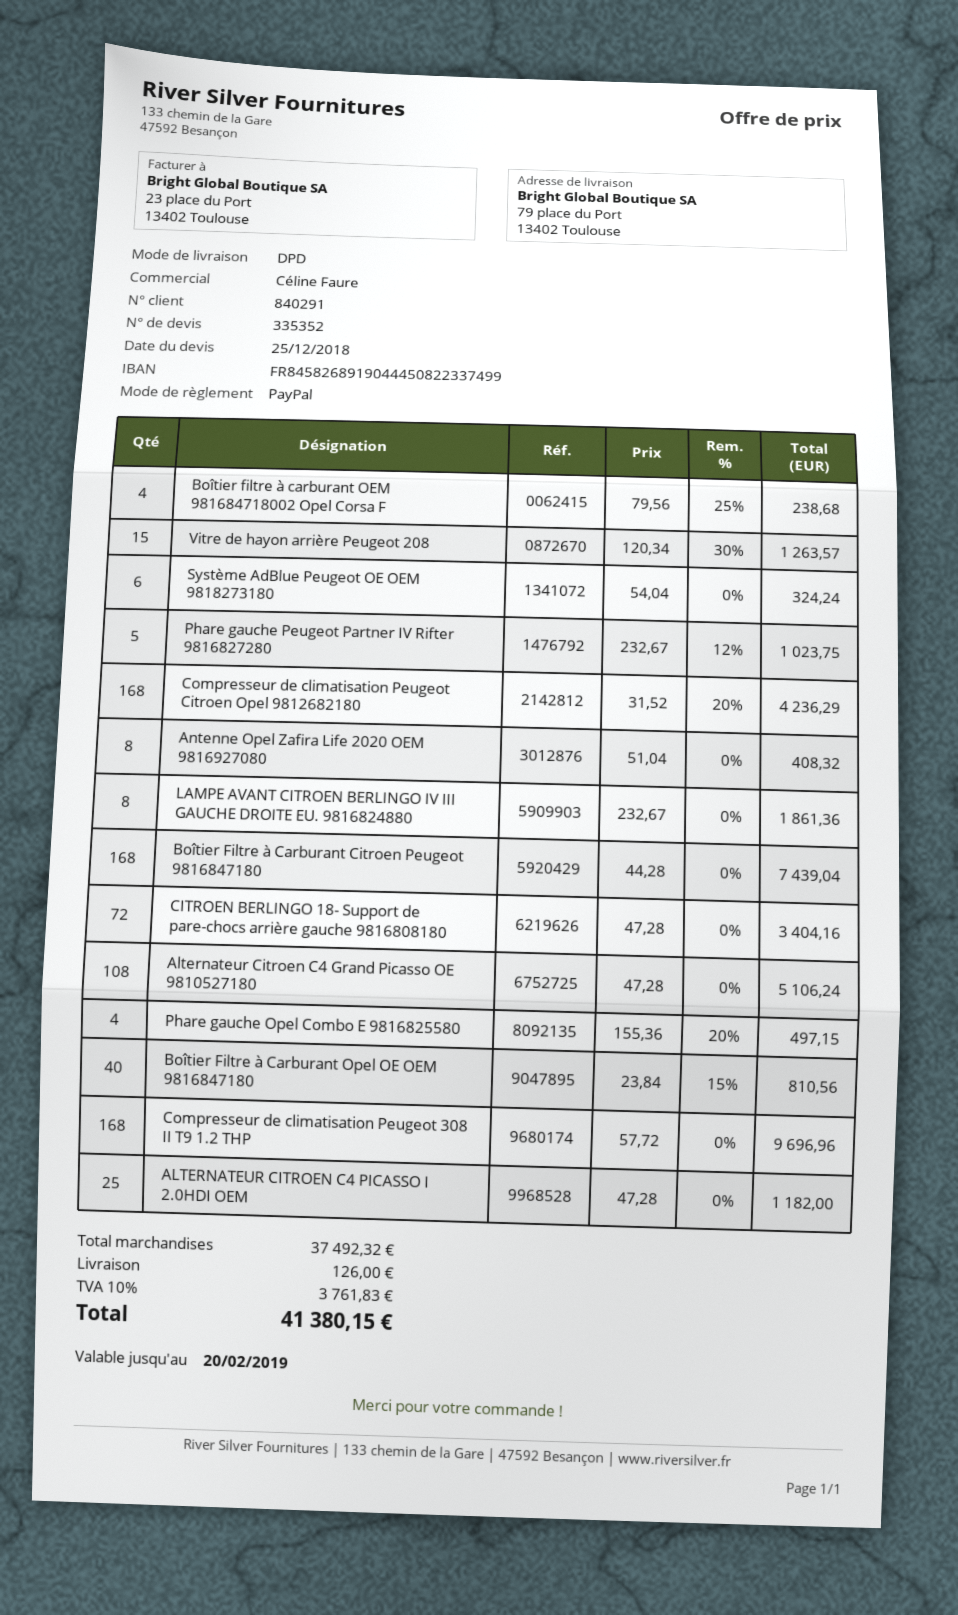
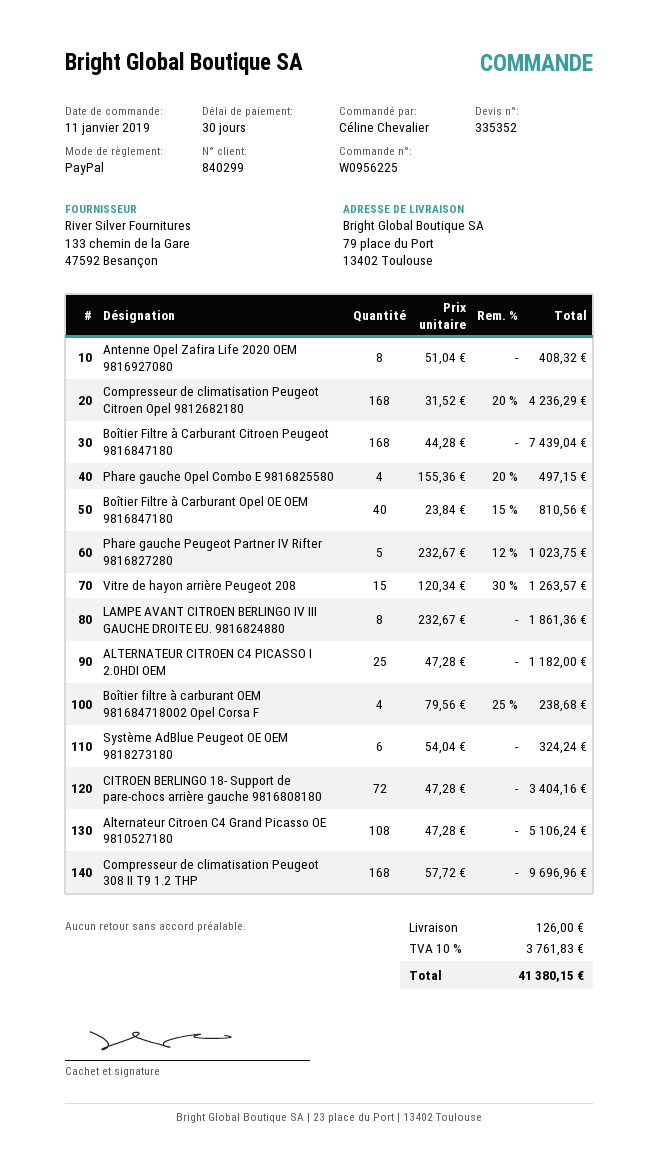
customer number: 840291 -> 840299

